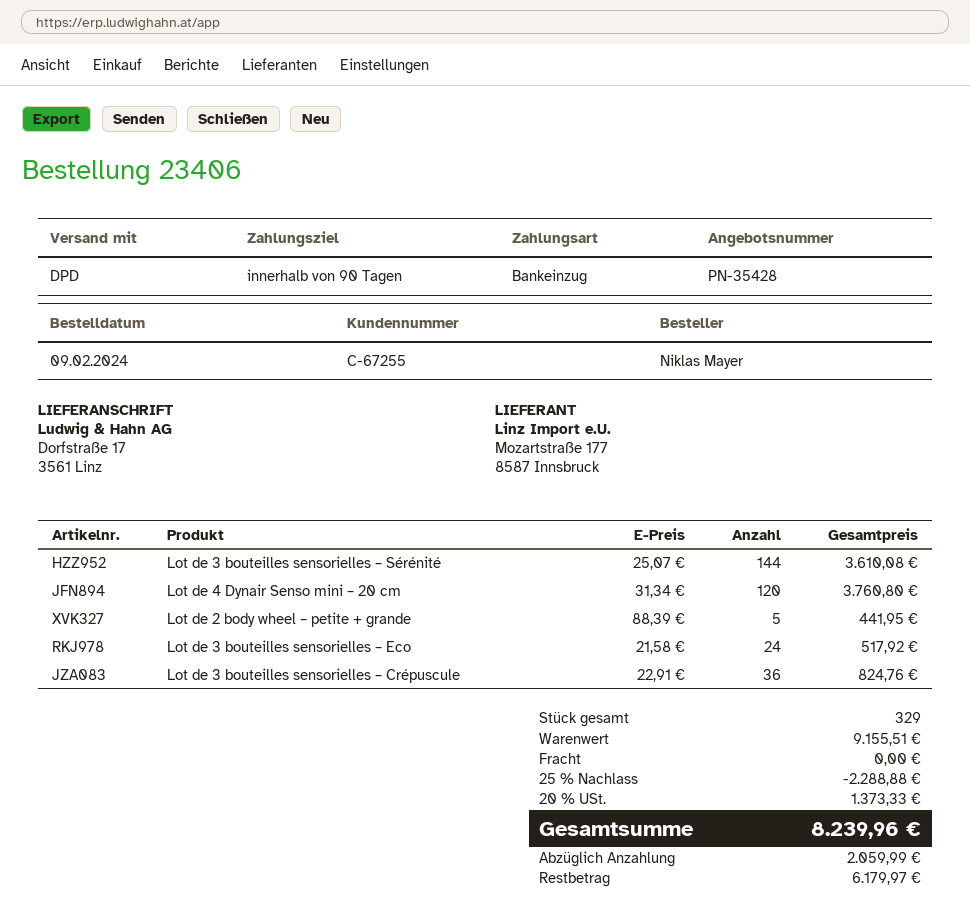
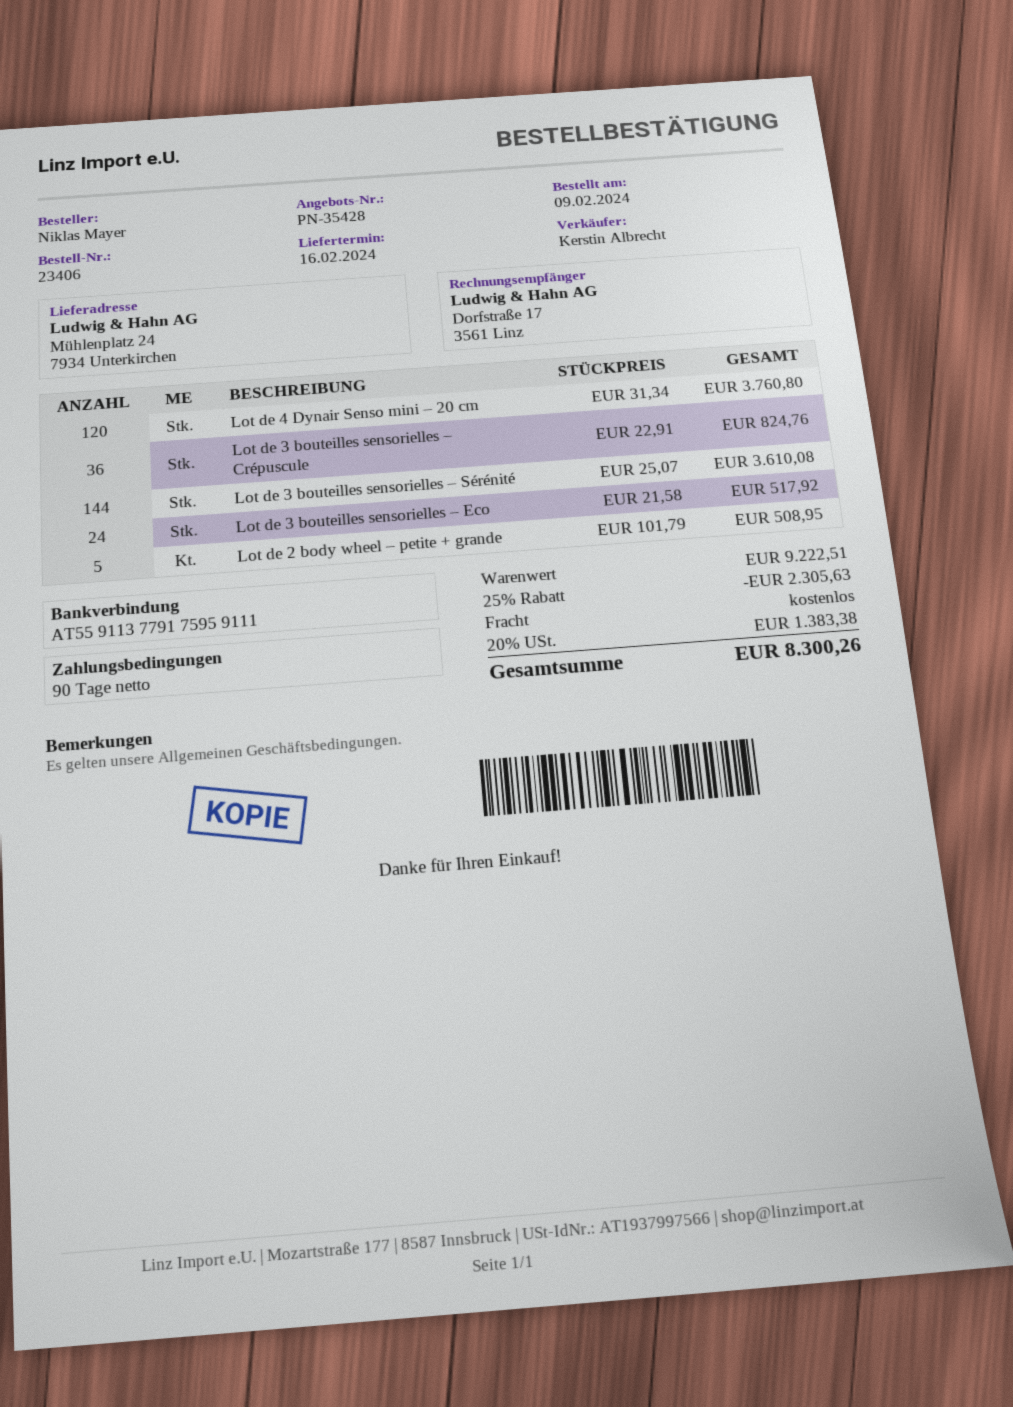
ship to: Dorfstraße 17, 3561 Linz -> Mühlenplatz 24, 7934 Unterkirchen
Lot de 2 body wheel – petite + grande: 5 x 88.39 = 441.95 -> 5 x 101.79 = 508.95
subtotal: 9155.51 -> 9222.51
discount: 25% = 2288.88 -> 25% = 2305.63
tax: 20% = 1373.33 -> 20% = 1383.38
total: 8239.96 -> 8300.26

